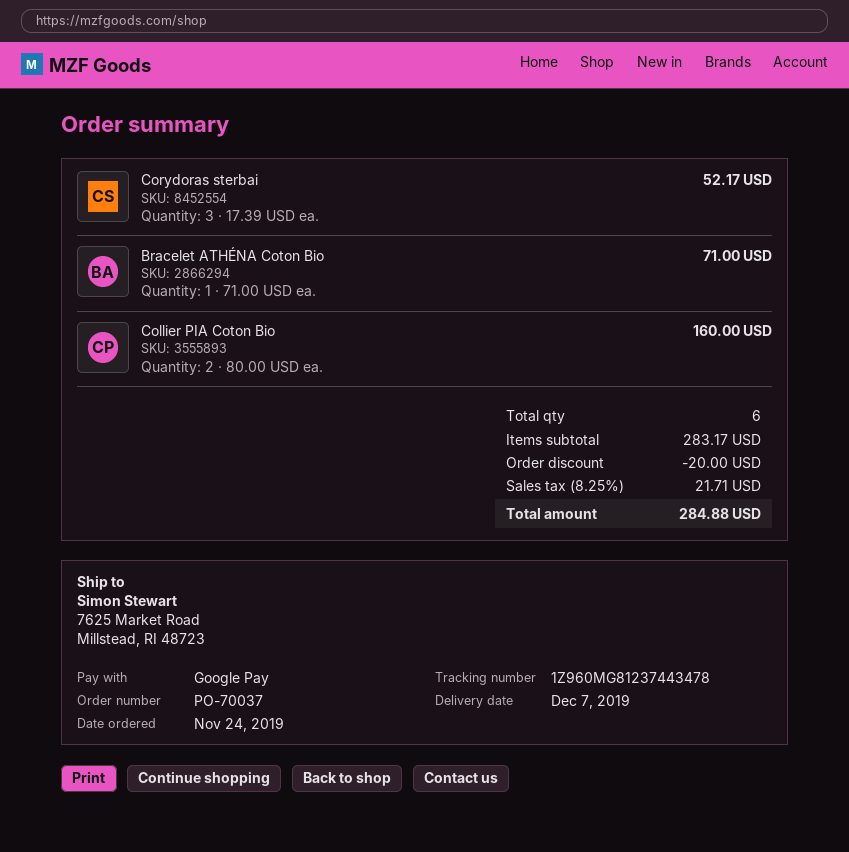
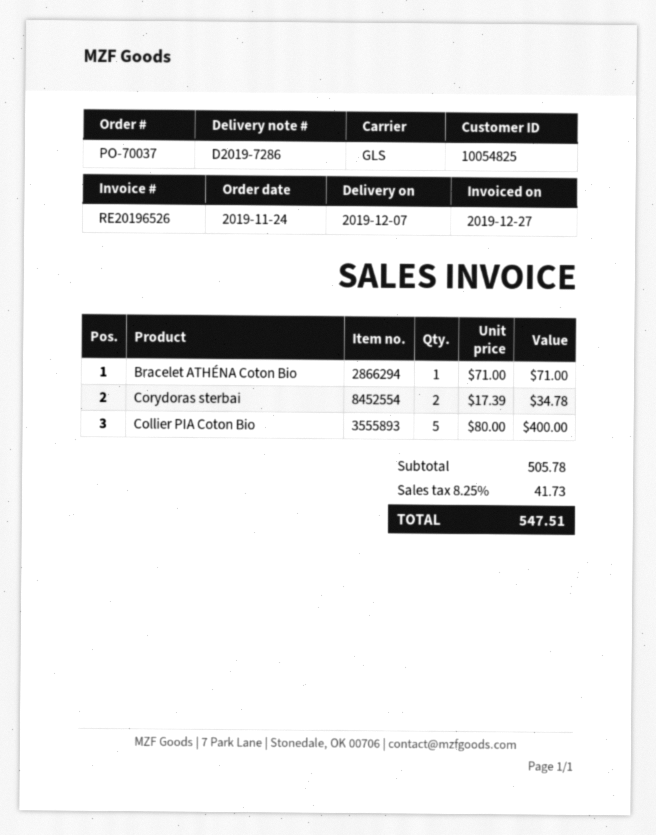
Corydoras sterbai: 3 x 17.39 = 52.17 -> 2 x 17.39 = 34.78
Collier PIA Coton Bio: 2 x 80.00 = 160.00 -> 5 x 80.00 = 400.00
subtotal: 283.17 -> 505.78
discount: 20.00 -> none
tax: 8.25% = 21.71 -> 8.25% = 41.73
total: 284.88 -> 547.51

